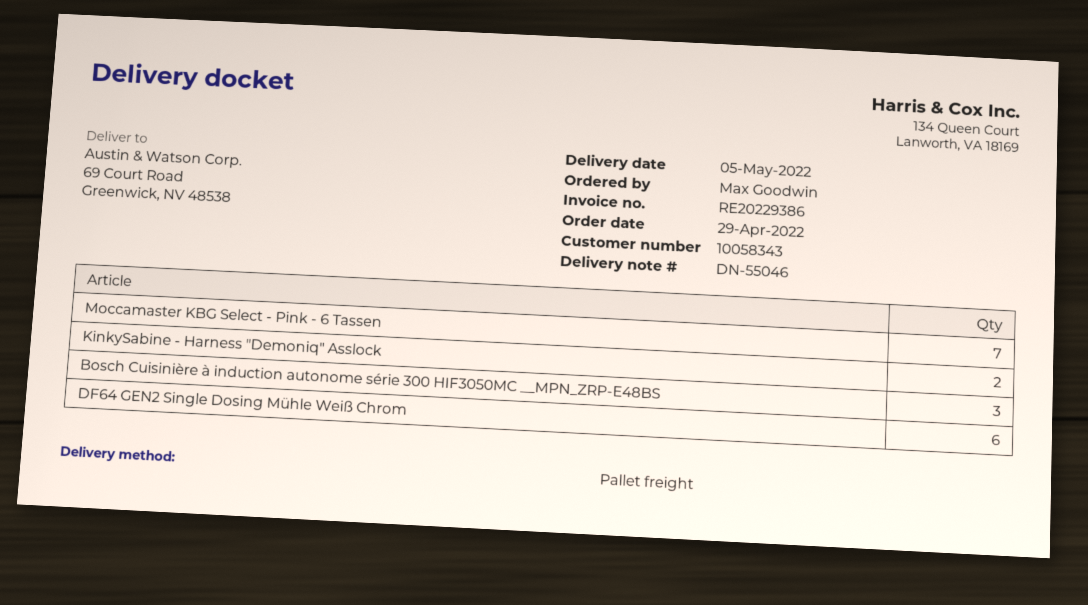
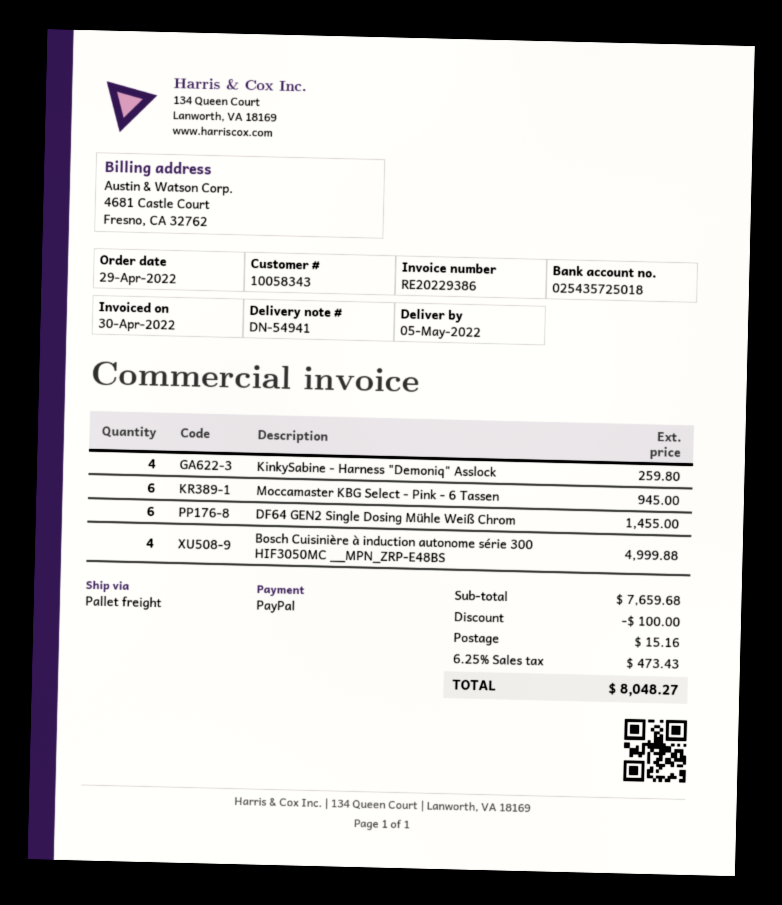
delivery note number: DN-55046 -> DN-54941
Moccamaster KBG Select - Pink - 6 Tassen: 7 -> 6
KinkySabine - Harness "Demoniq" Asslock: 2 -> 4
Bosch Cuisinière à induction autonome série 300 HIF3050MC __MPN_ZRP-E48BS: 3 -> 4

